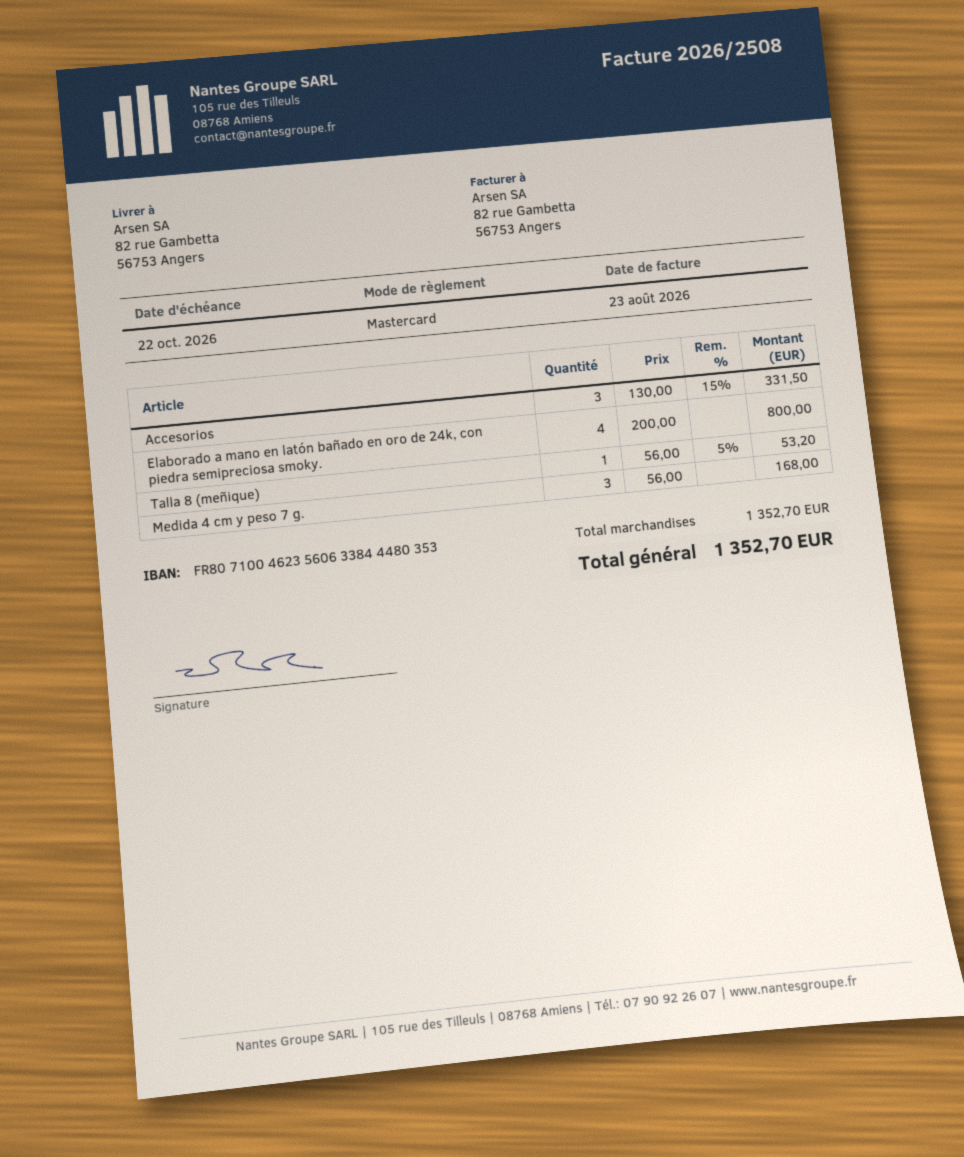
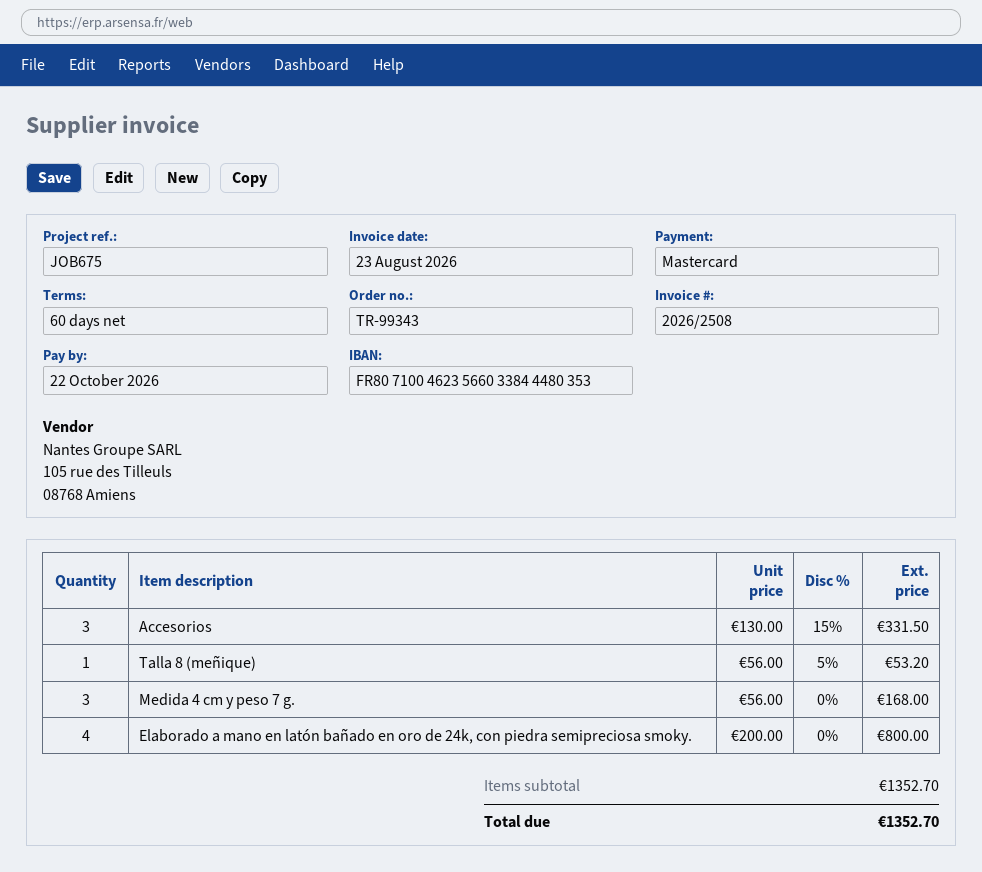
bank account: FR8071004623560633844480353 -> FR8071004623566033844480353

